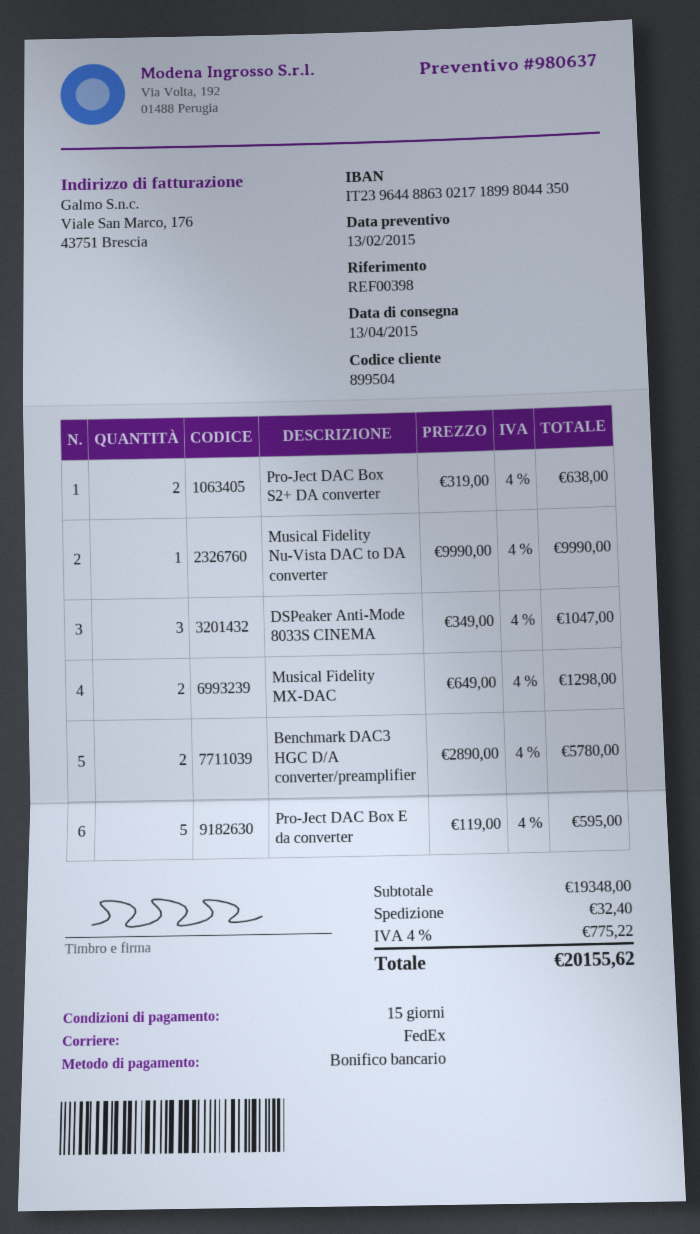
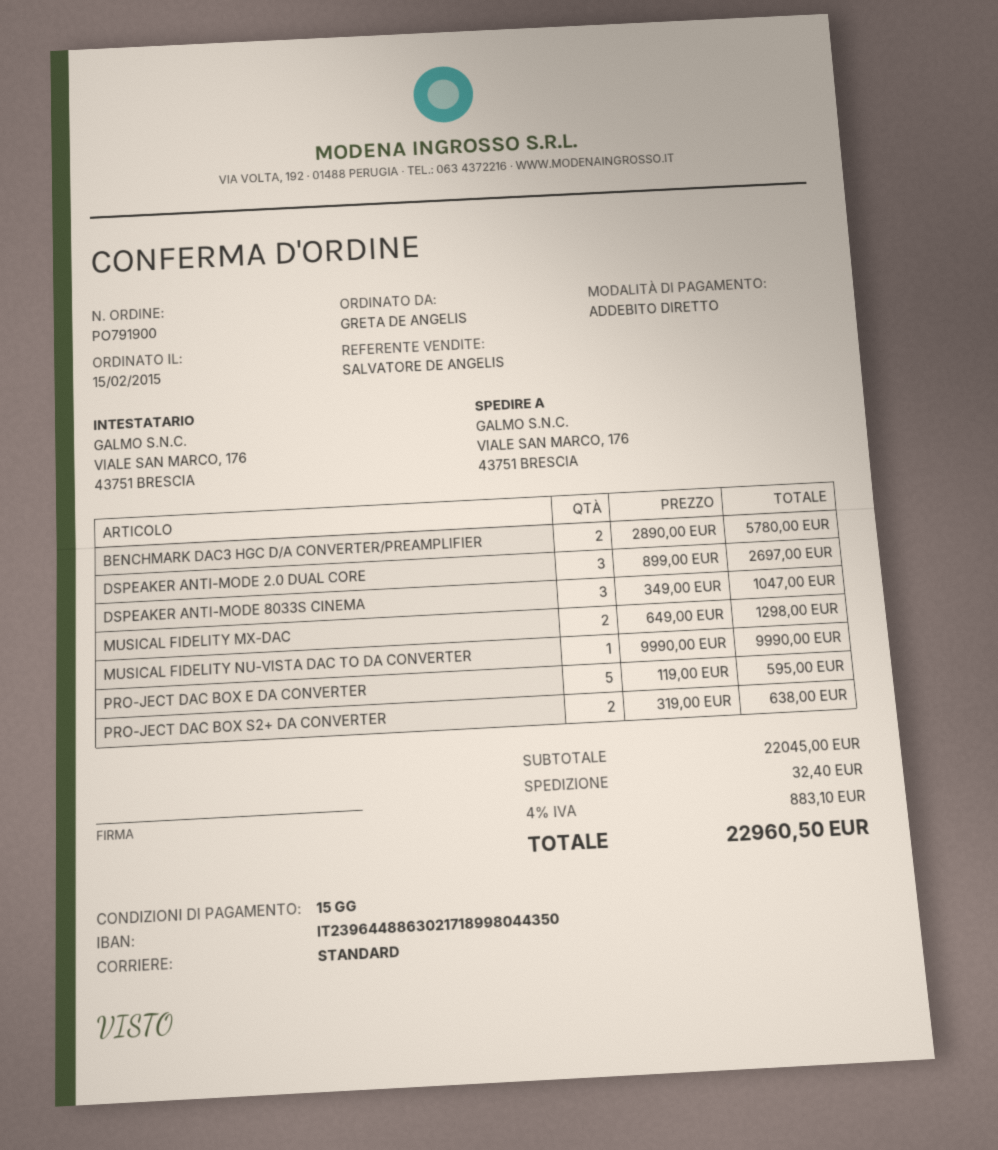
payment method: bank transfer -> direct debit
shipping method: FedEx -> standard
DSPEAKER ANTI-MODE 2.0 DUAL CORE: none -> 3 x 899.00 = 2697.00
subtotal: 19348.00 -> 22045.00
tax: 4% = 775.22 -> 4% = 883.10
total: 20155.62 -> 22960.50

